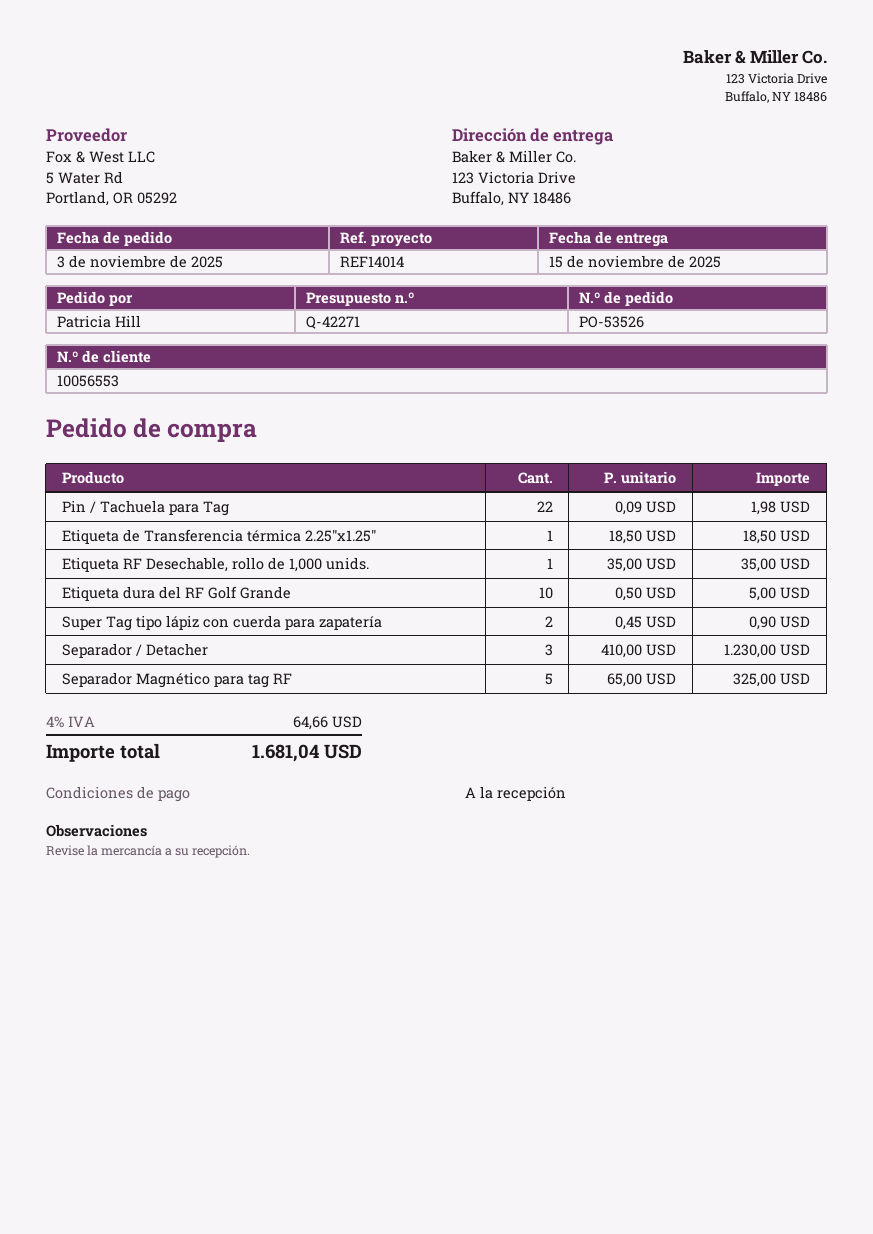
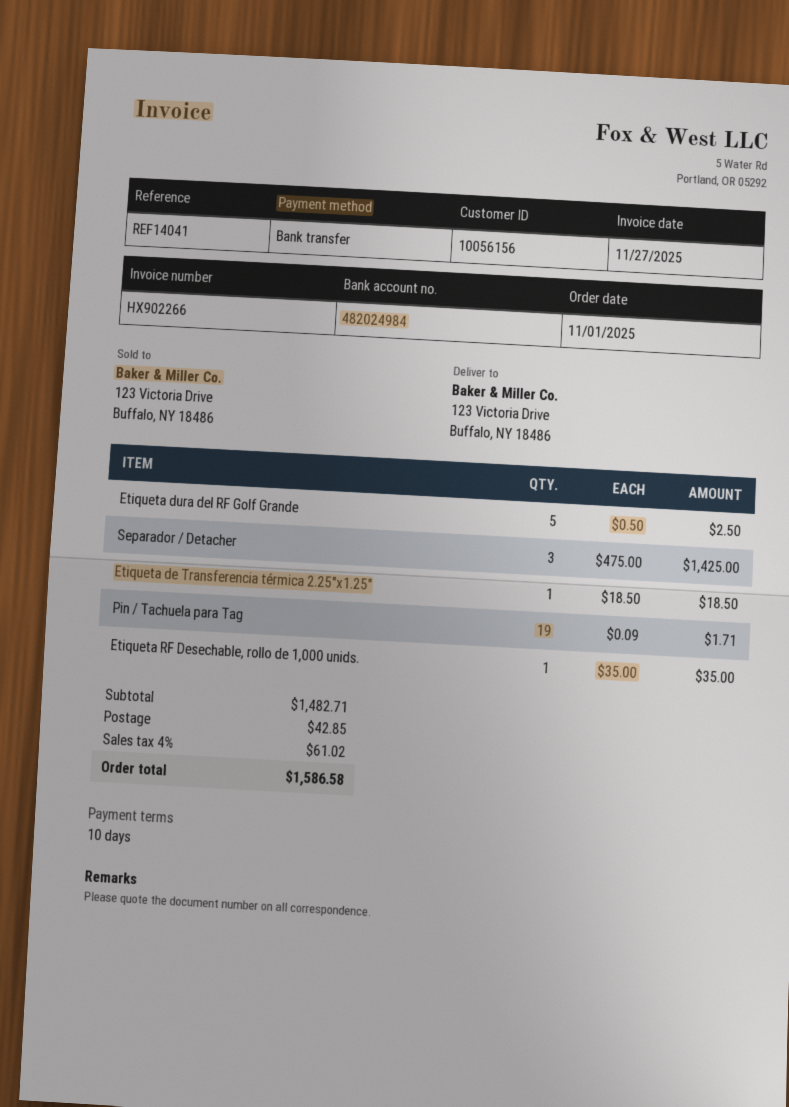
order date: 2025-11-03 -> 2025-11-01
payment terms: on receipt -> 10 days
customer number: 10056553 -> 10056156
reference: REF14014 -> REF14041
Pin / Tachuela para Tag: 22 x 0.09 = 1.98 -> 19 x 0.09 = 1.71
Etiqueta dura del RF Golf Grande: 10 x 0.50 = 5.00 -> 5 x 0.50 = 2.50
Super Tag tipo lápiz con cuerda para zapatería: 2 x 0.45 = 0.90 -> none
Separador / Detacher: 3 x 410.00 = 1230.00 -> 3 x 475.00 = 1425.00
Separador Magnético para tag RF: 5 x 65.00 = 325.00 -> none
shipping: none -> 42.85
tax: 4% = 64.66 -> 4% = 61.02
total: 1681.04 -> 1586.58

